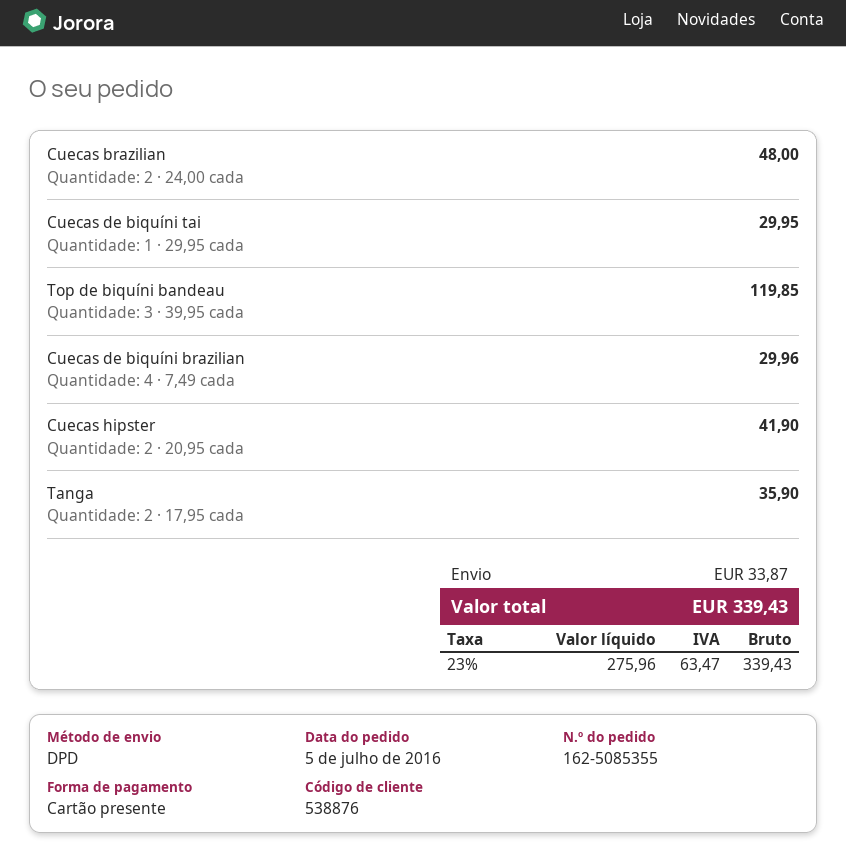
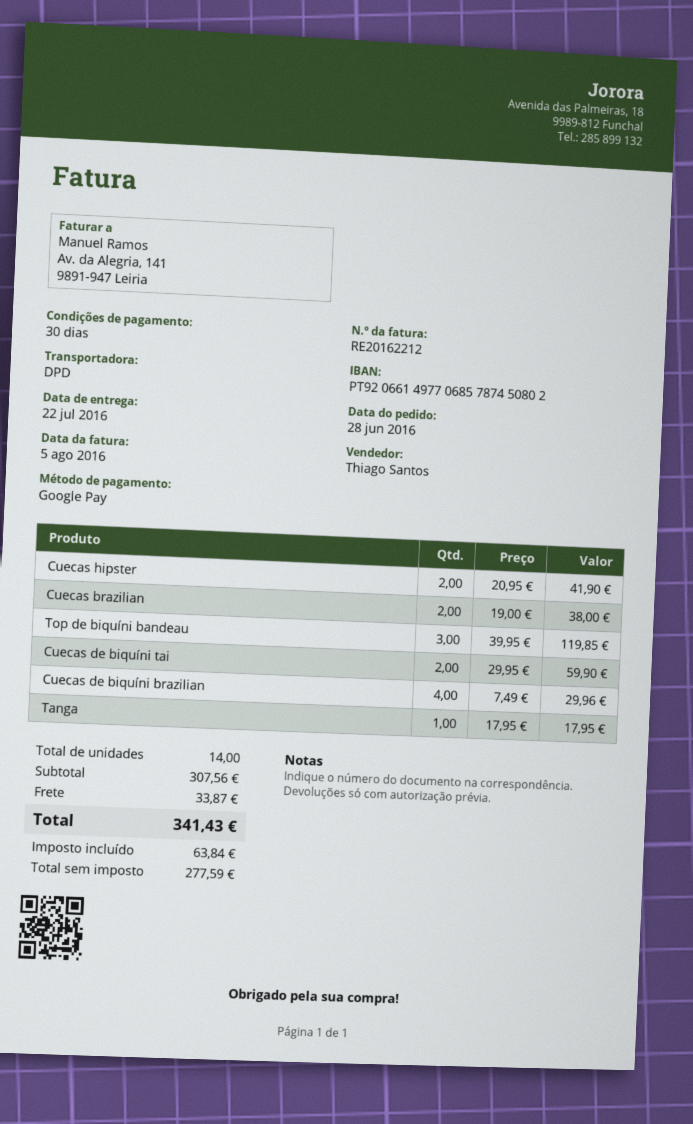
order date: 2016-07-05 -> 2016-06-28
payment method: gift card -> Google Pay
Cuecas brazilian: 2 x 24.00 = 48.00 -> 2 x 19.00 = 38.00
Cuecas de biquíni tai: 1 x 29.95 = 29.95 -> 2 x 29.95 = 59.90
Tanga: 2 x 17.95 = 35.90 -> 1 x 17.95 = 17.95
net: 275.96 -> 277.59
tax: 63.47 -> 63.84
total: 339.43 -> 341.43

